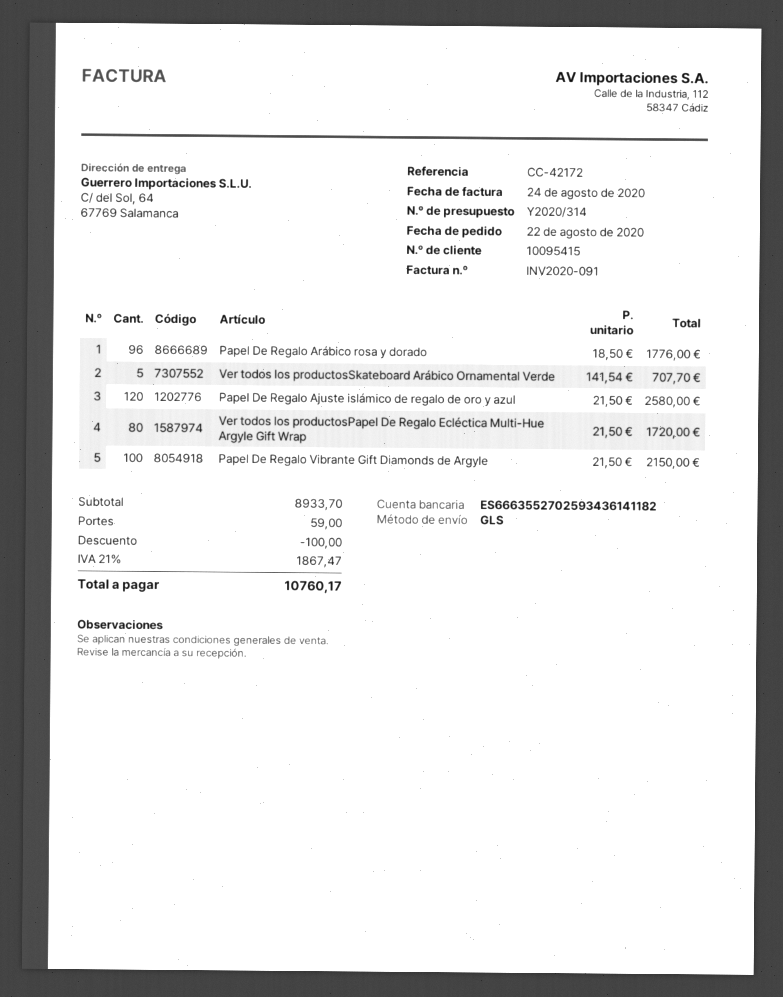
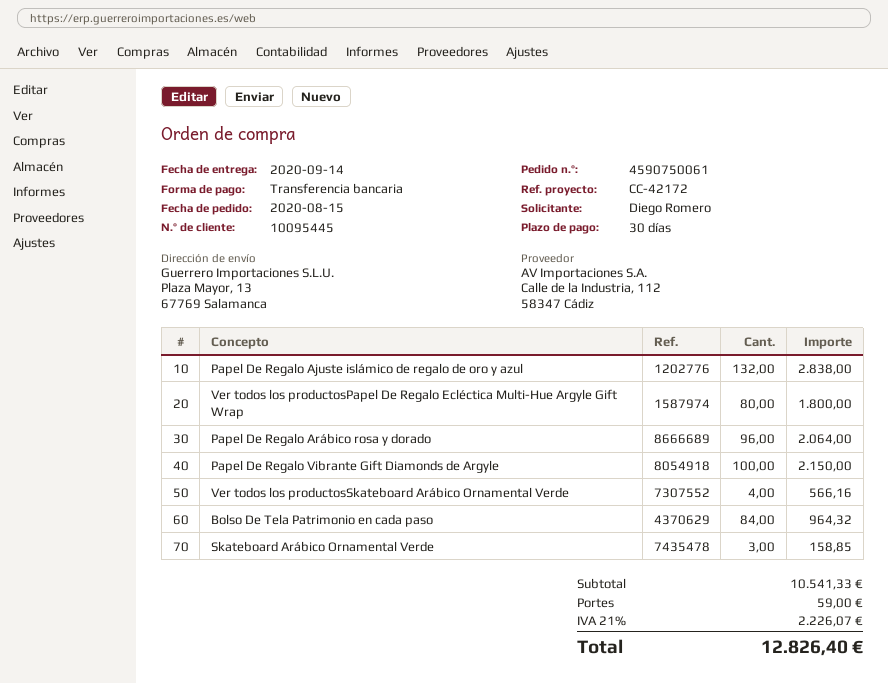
order date: 2020-08-22 -> 2020-08-15
customer number: 10095415 -> 10095445
ship to: C/ del Sol, 64, 67769 Salamanca -> Plaza Mayor, 13, 67769 Salamanca
Papel De Regalo Arábico rosa y dorado: 96 for 1776.00 -> 96 for 2064.00
Ver todos los productosSkateboard Arábico Ornamental Verde: 5 for 707.70 -> 4 for 566.16
Papel De Regalo Ajuste islámico de regalo de oro y azul: 120 for 2580.00 -> 132 for 2838.00
Ver todos los productosPapel De Regalo Ecléctica Multi-Hue Argyle Gift Wrap: 80 for 1720.00 -> 80 for 1800.00
Bolso De Tela Patrimonio en cada paso: none -> 84 for 964.32
Skateboard Arábico Ornamental Verde: none -> 3 for 158.85
subtotal: 8933.70 -> 10541.33
discount: 100.00 -> none
tax: 21% = 1867.47 -> 21% = 2226.07
total: 10760.17 -> 12826.40

